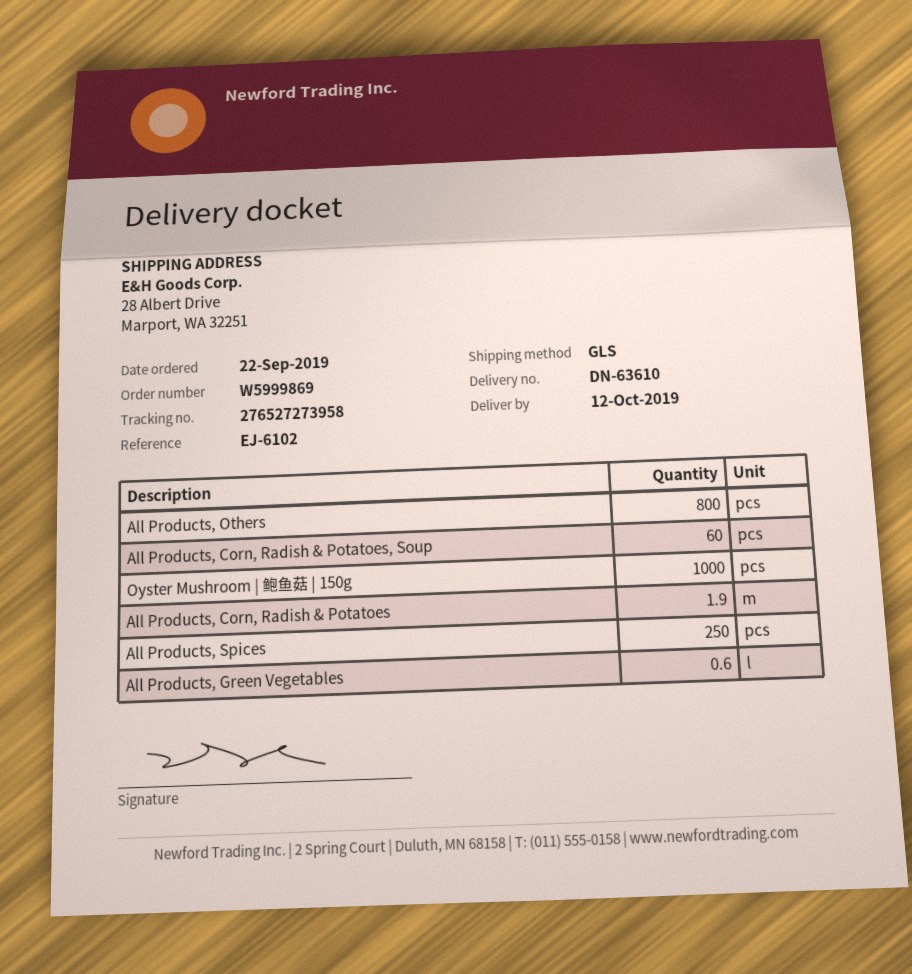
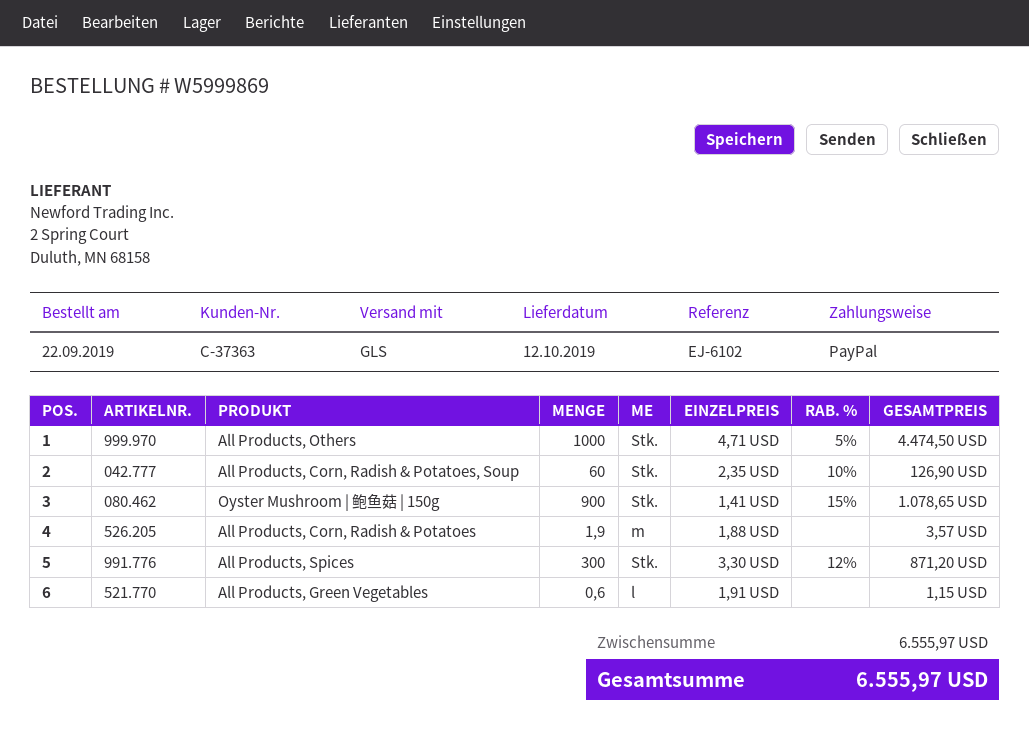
All Products, Others: 800 -> 1000
Oyster Mushroom | 鲍鱼菇 | 150g: 1000 -> 900
All Products, Spices: 250 -> 300

